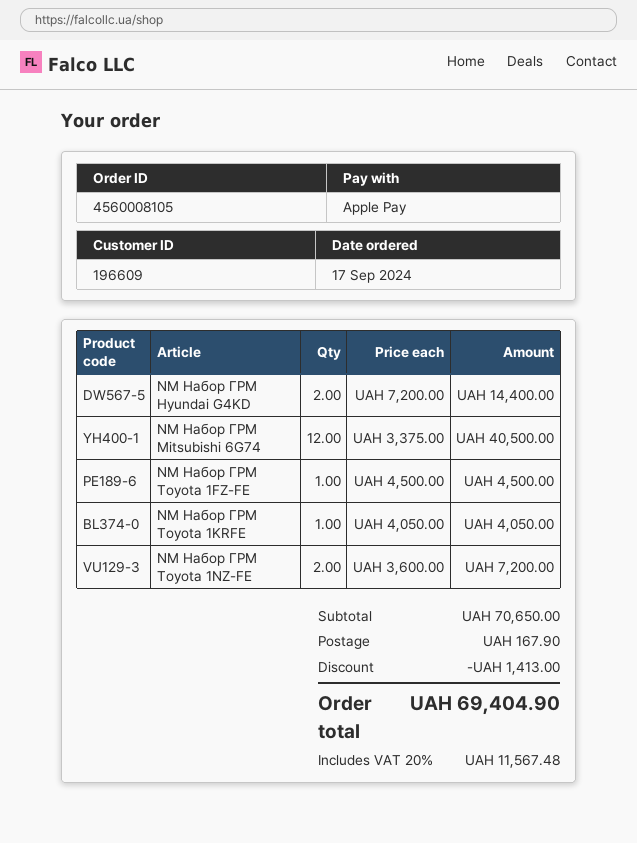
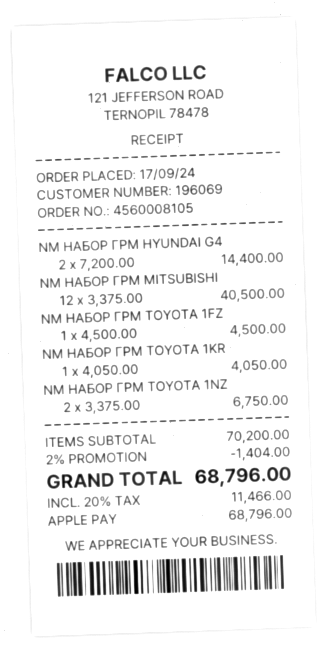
customer number: 196609 -> 196069
NM Набор ГРМ Toyota 1NZ-FE: 2 x 3600.00 = 7200.00 -> 2 x 3375.00 = 6750.00
subtotal: 70650.00 -> 70200.00
discount: 1413.00 -> 1404.00
shipping: 167.90 -> none
tax: 20% = 11567.48 -> 20% = 11466.00
total: 69404.90 -> 68796.00

